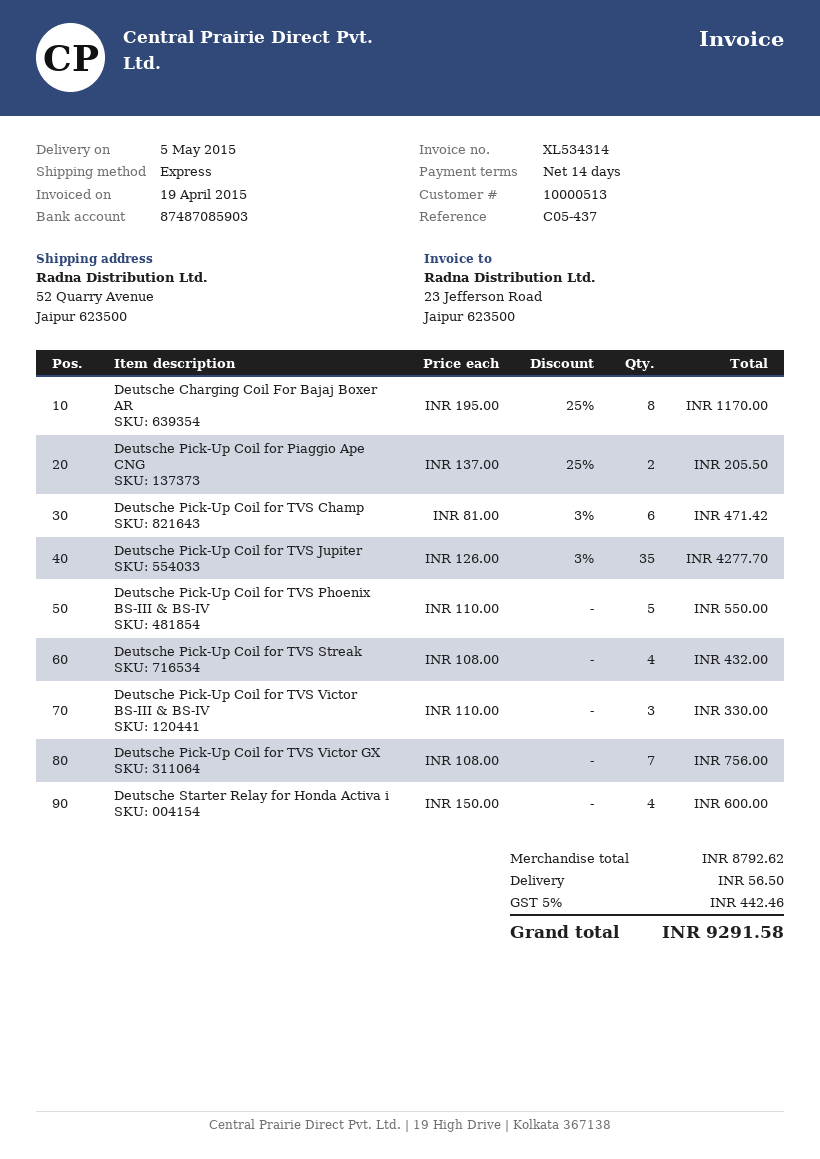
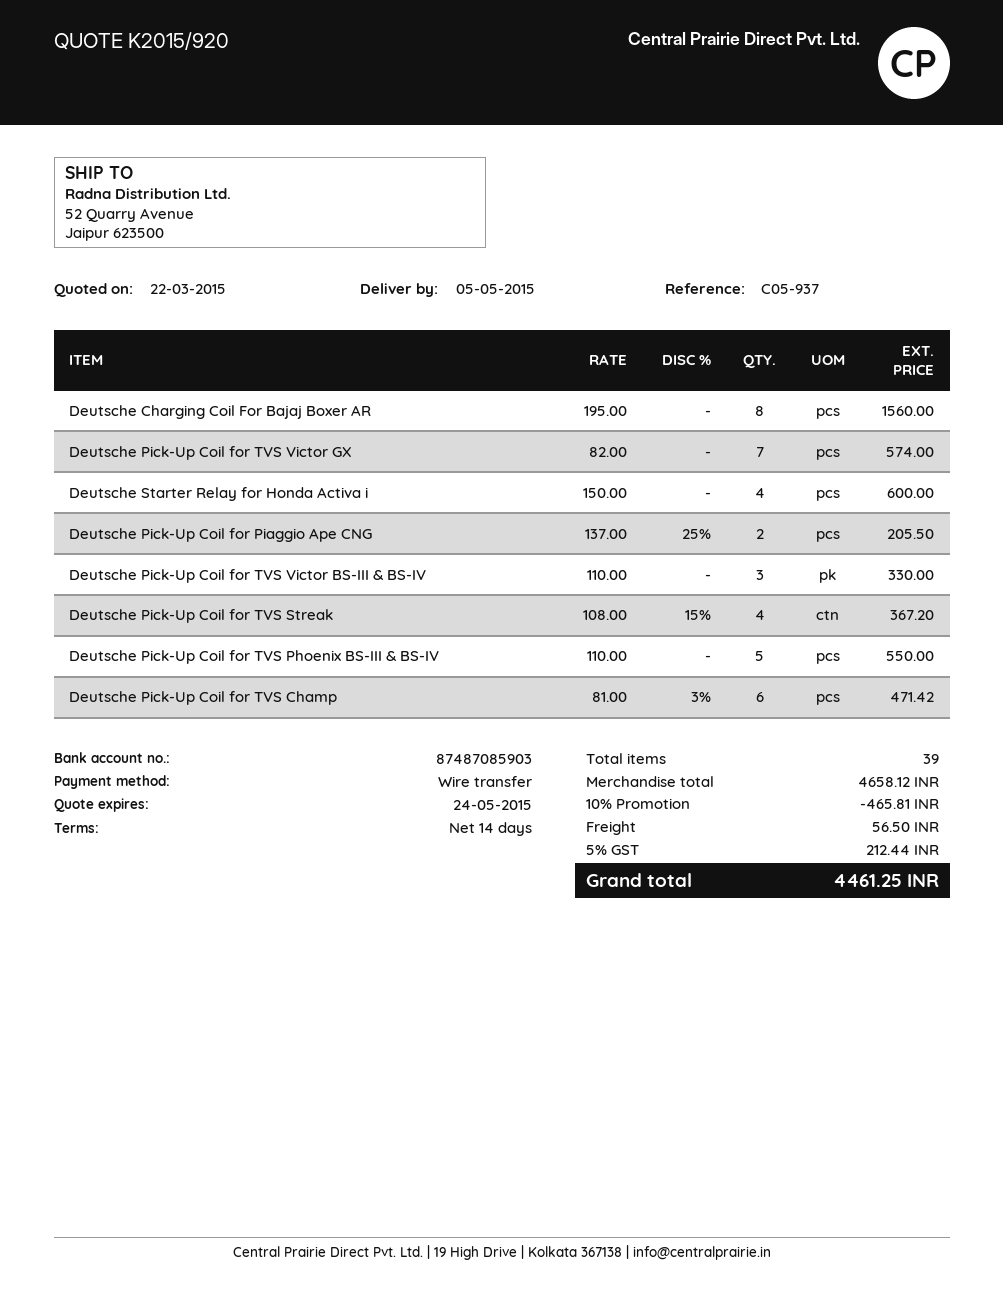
reference: C05-437 -> C05-937
Deutsche Charging Coil For Bajaj Boxer AR: 8 x 195.00 - 25% = 1170.00 -> 8 x 195.00 = 1560.00
Deutsche Pick-Up Coil for TVS Jupiter: 35 x 126.00 - 3% = 4277.70 -> none
Deutsche Pick-Up Coil for TVS Streak: 4 x 108.00 = 432.00 -> 4 x 108.00 - 15% = 367.20
Deutsche Pick-Up Coil for TVS Victor GX: 7 x 108.00 = 756.00 -> 7 x 82.00 = 574.00
subtotal: 8792.62 -> 4658.12
discount: none -> 10% = 465.81
tax: 5% = 442.46 -> 5% = 212.44
total: 9291.58 -> 4461.25

